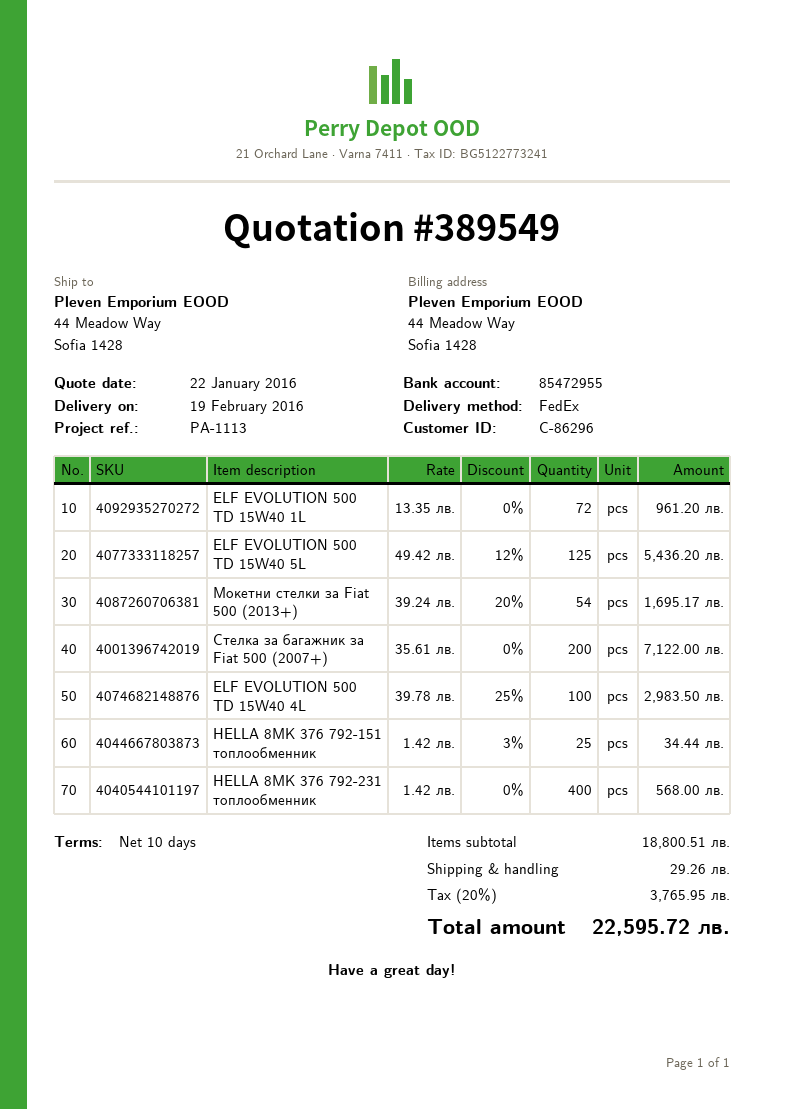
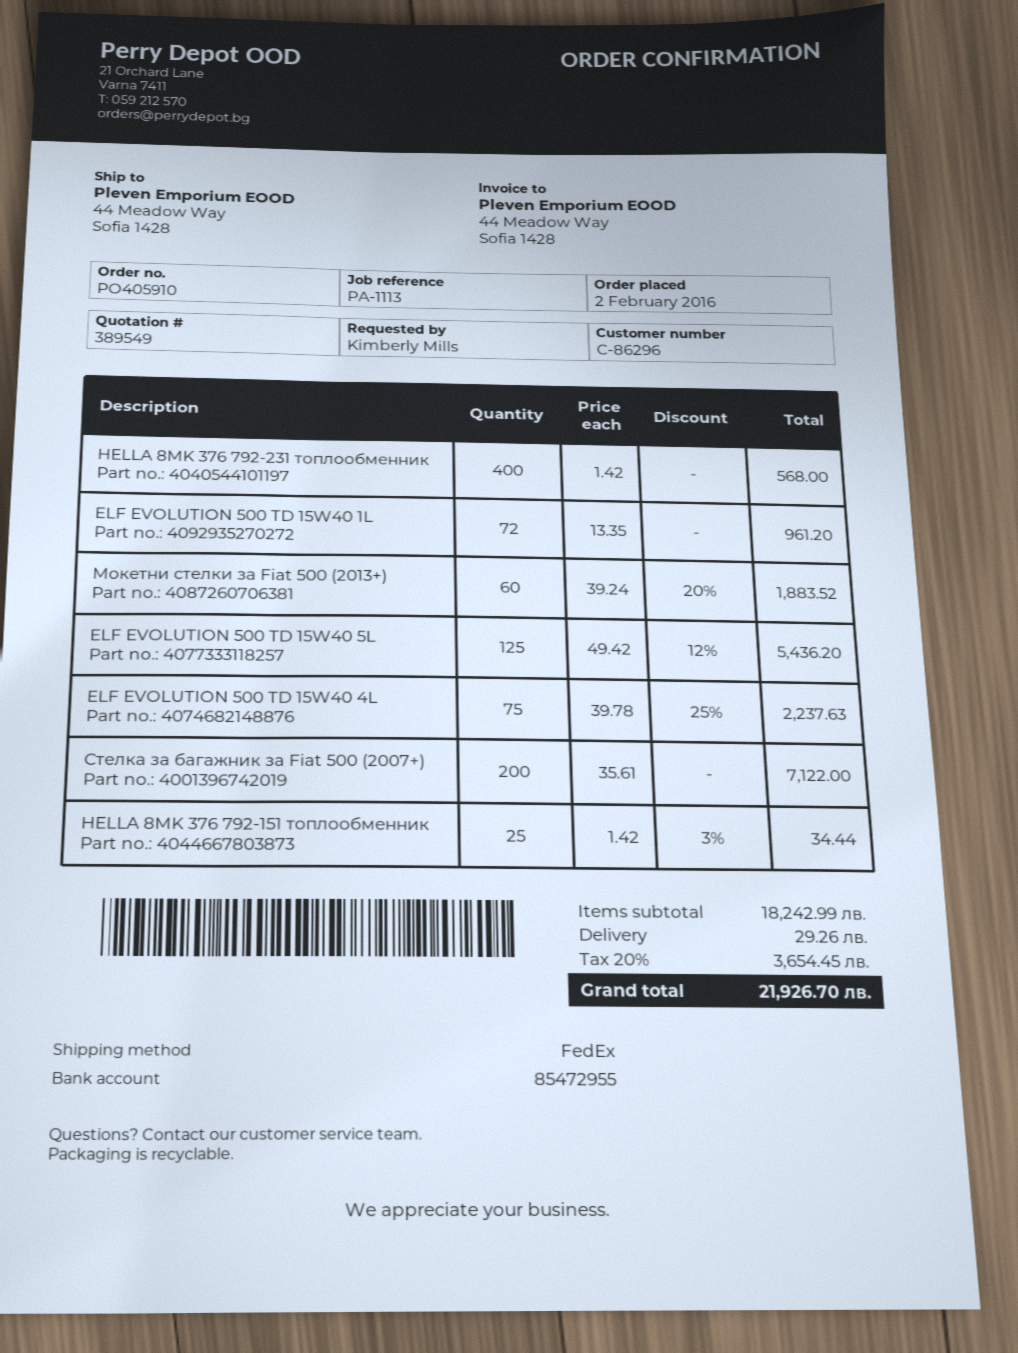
Мокетни стелки за Fiat 500 (2013+): 54 x 39.24 - 20% = 1695.17 -> 60 x 39.24 - 20% = 1883.52
ELF EVOLUTION 500 TD 15W40 4L: 100 x 39.78 - 25% = 2983.50 -> 75 x 39.78 - 25% = 2237.63
subtotal: 18800.51 -> 18242.99
tax: 20% = 3765.95 -> 20% = 3654.45
total: 22595.72 -> 21926.70

